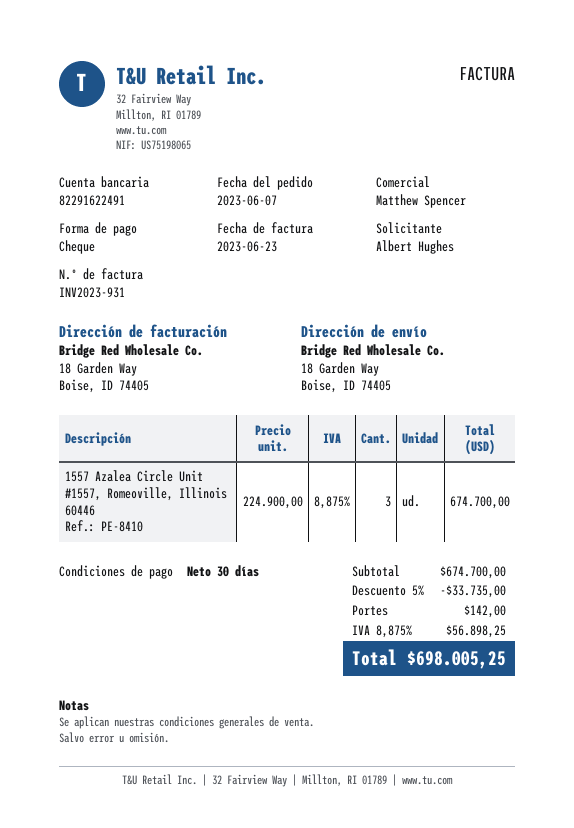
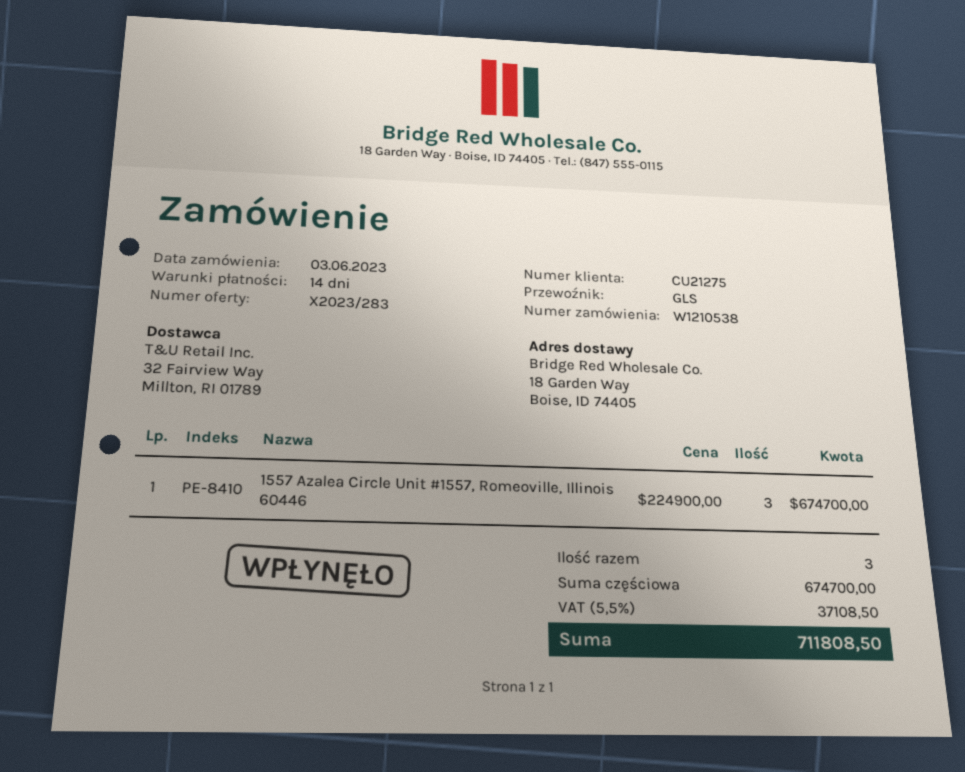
order date: 2023-06-07 -> 2023-06-03
payment terms: 30 days -> 14 days
discount: 5% = 33735.00 -> none
shipping: 142.00 -> none
tax: 8.875% = 56898.25 -> 5.5% = 37108.50
total: 698005.25 -> 711808.50

